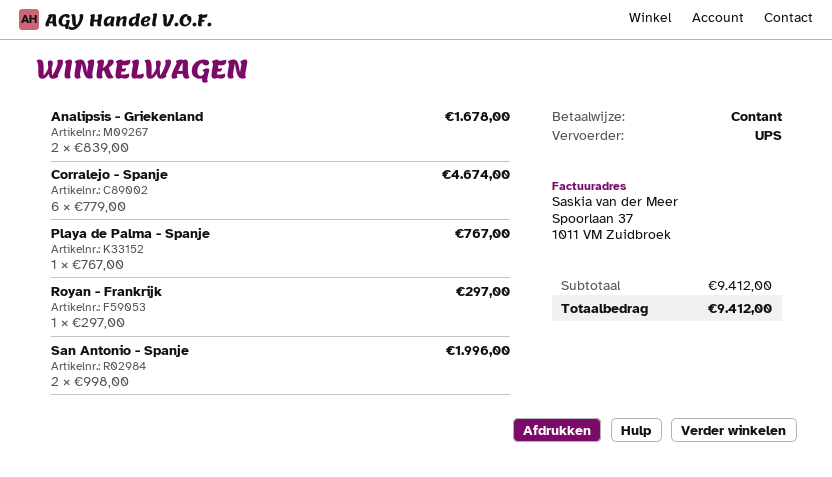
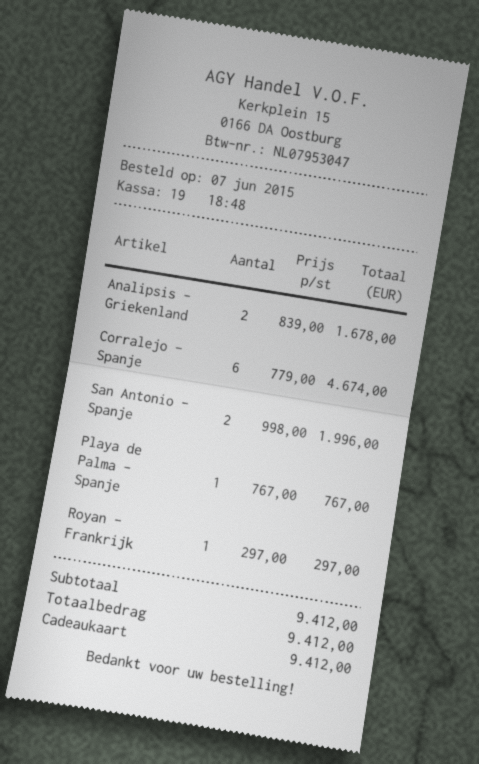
payment method: cash -> gift card

